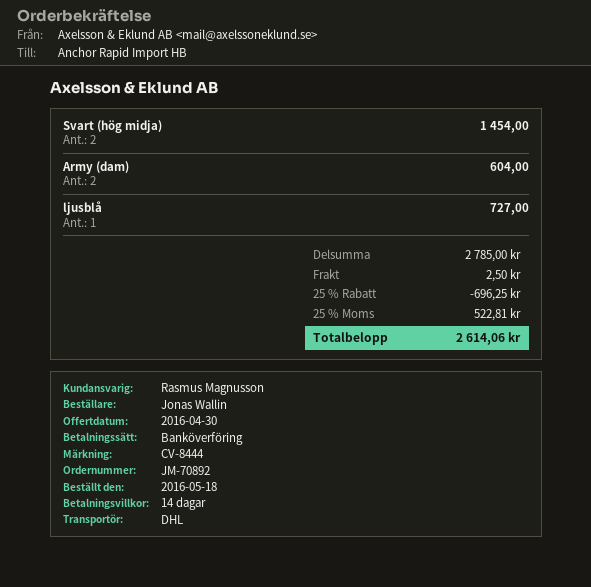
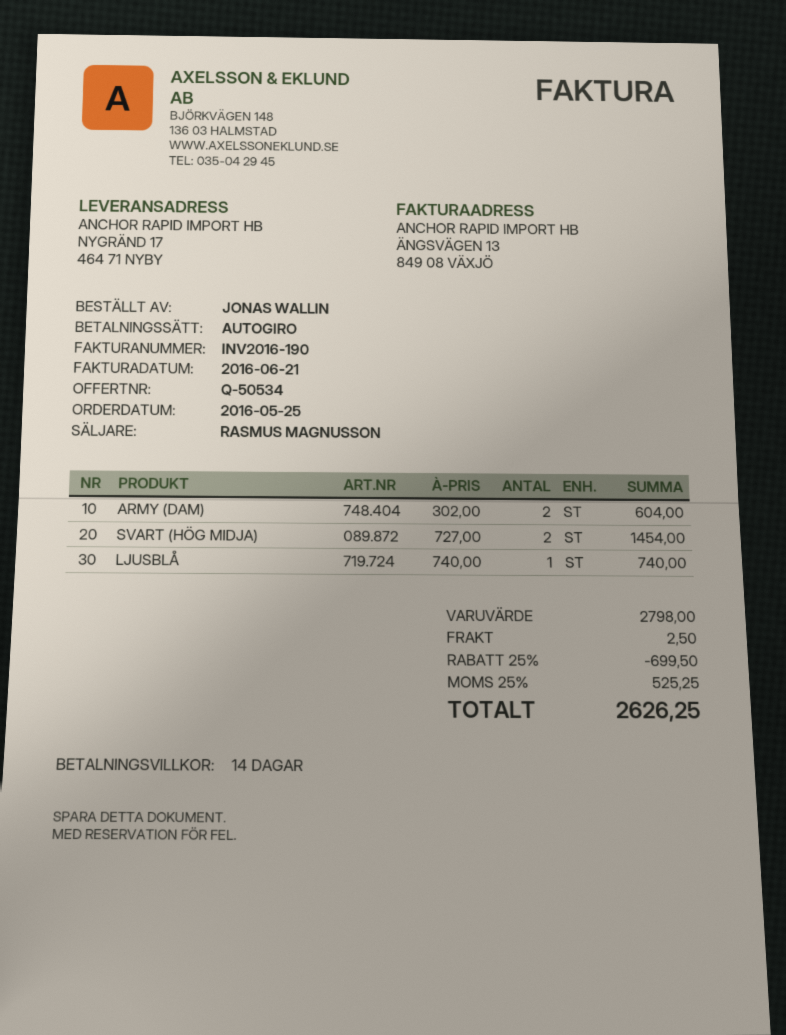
order date: 2016-05-18 -> 2016-05-25
payment method: bank transfer -> direct debit
ljusblå: 1 for 727.00 -> 1 for 740.00
subtotal: 2785.00 -> 2798.00
discount: 25% = 696.25 -> 25% = 699.50
tax: 25% = 522.81 -> 25% = 525.25
total: 2614.06 -> 2626.25

